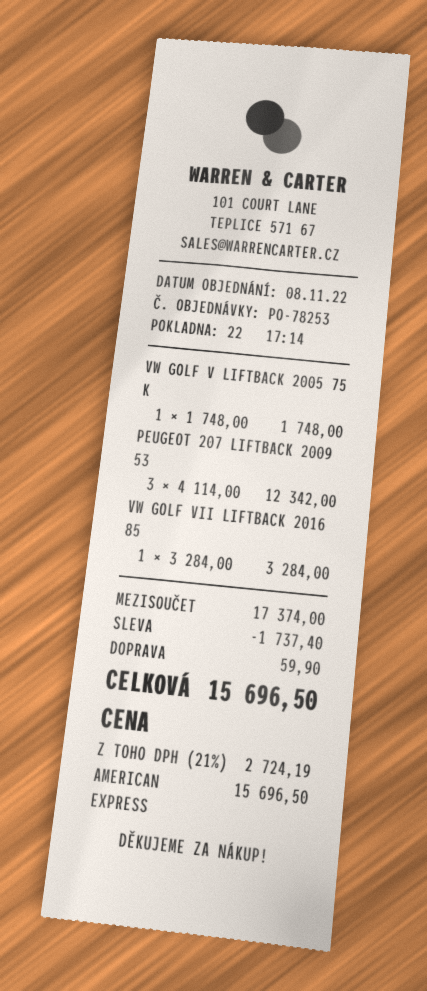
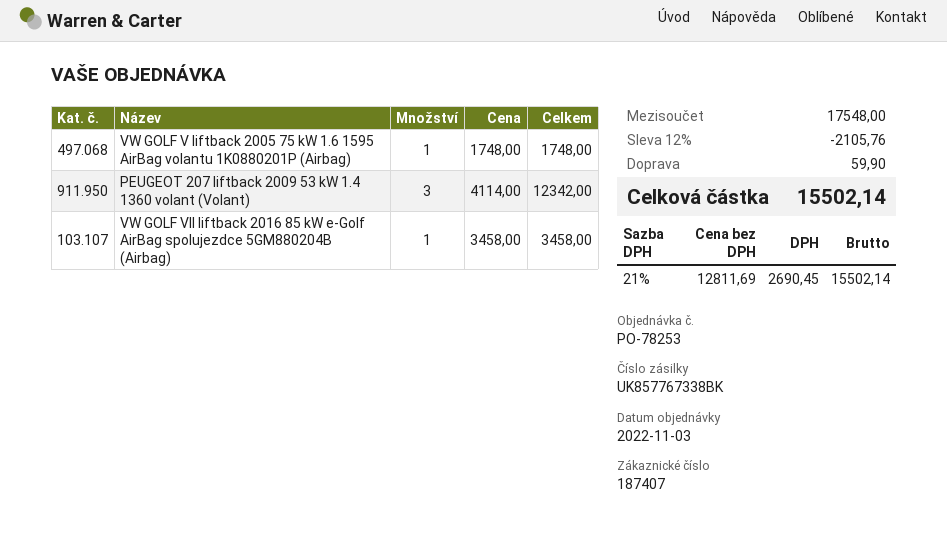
order date: 2022-11-08 -> 2022-11-03
VW GOLF VII LIFTBACK 2016 85: 1 x 3284.00 = 3284.00 -> 1 x 3458.00 = 3458.00
subtotal: 17374.00 -> 17548.00
discount: 1737.40 -> 2105.76
tax: 21% = 2724.19 -> 21% = 2690.45
total: 15696.50 -> 15502.14

